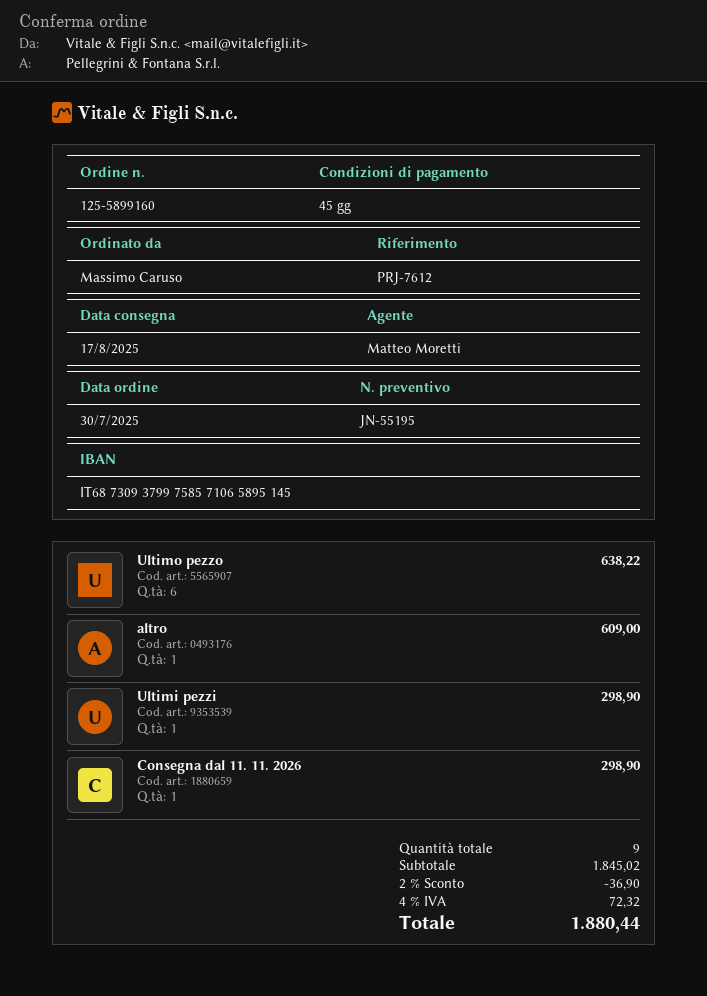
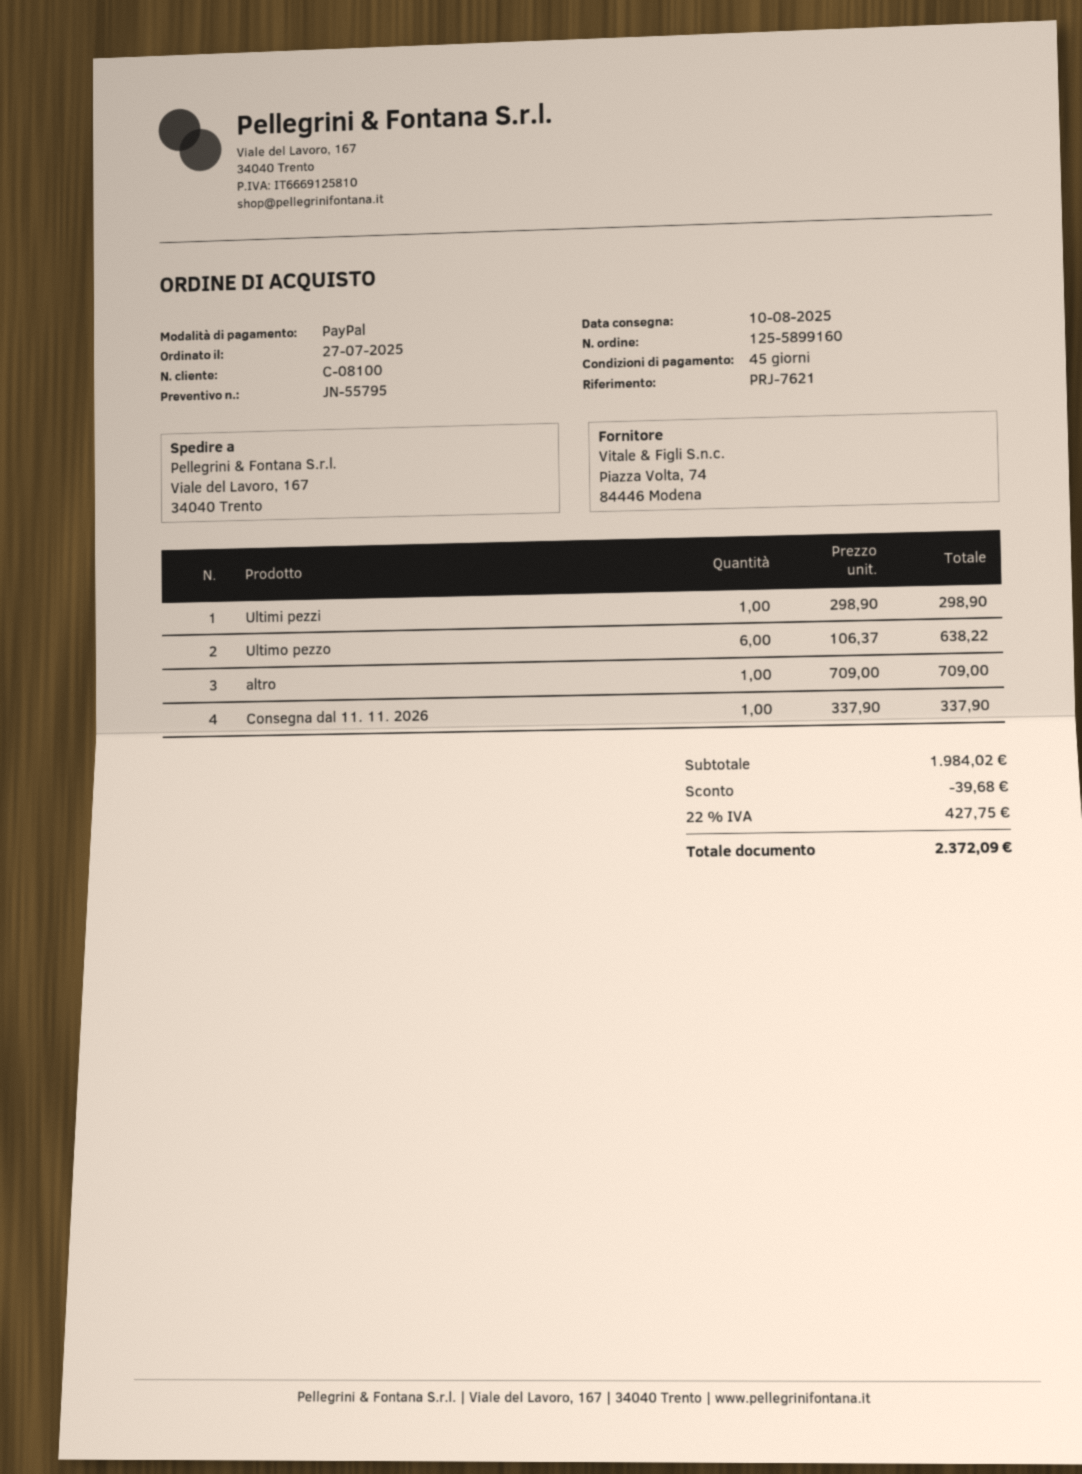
quote number: JN-55195 -> JN-55795
order date: 2025-07-30 -> 2025-07-27
delivery date: 2025-08-17 -> 2025-08-10
reference: PRJ-7612 -> PRJ-7621
altro: 1 for 609.00 -> 1 for 709.00
Consegna dal 11. 11. 2026: 1 for 298.90 -> 1 for 337.90
subtotal: 1845.02 -> 1984.02
discount: 36.90 -> 39.68
tax: 4% = 72.32 -> 22% = 427.75
total: 1880.44 -> 2372.09

